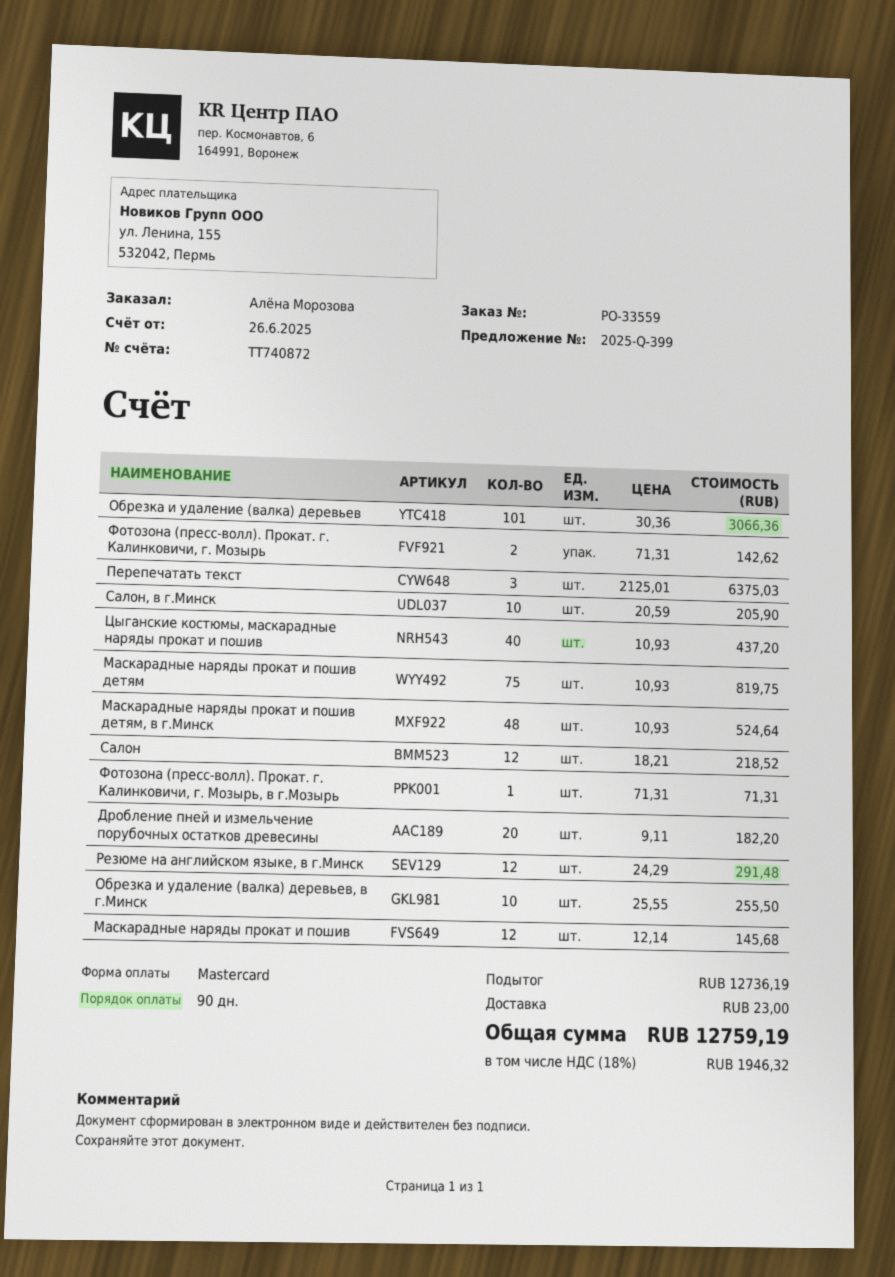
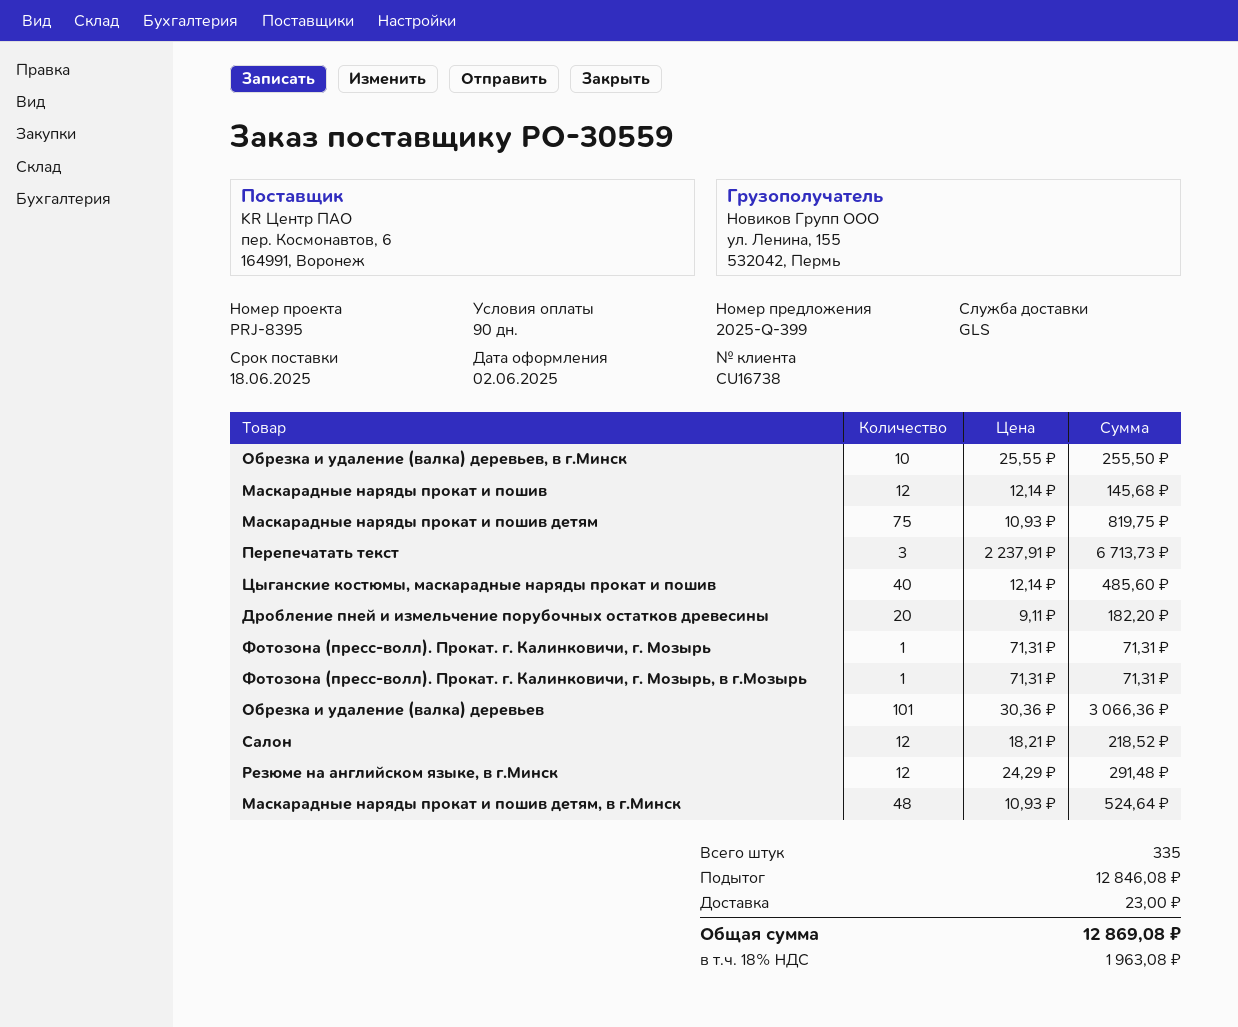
order number: PO-33559 -> PO-30559
Фотозона (пресс-волл). Прокат. г. Калинковичи, г. Мозырь: 2 x 71.31 = 142.62 -> 1 x 71.31 = 71.31
Перепечатать текст: 3 x 2125.01 = 6375.03 -> 3 x 2237.91 = 6713.73
Салон, в г.Минск: 10 x 20.59 = 205.90 -> none
Цыганские костюмы, маскарадные наряды прокат и пошив: 40 x 10.93 = 437.20 -> 40 x 12.14 = 485.60
subtotal: 12736.19 -> 12846.08
tax: 18% = 1946.32 -> 18% = 1963.08
total: 12759.19 -> 12869.08

